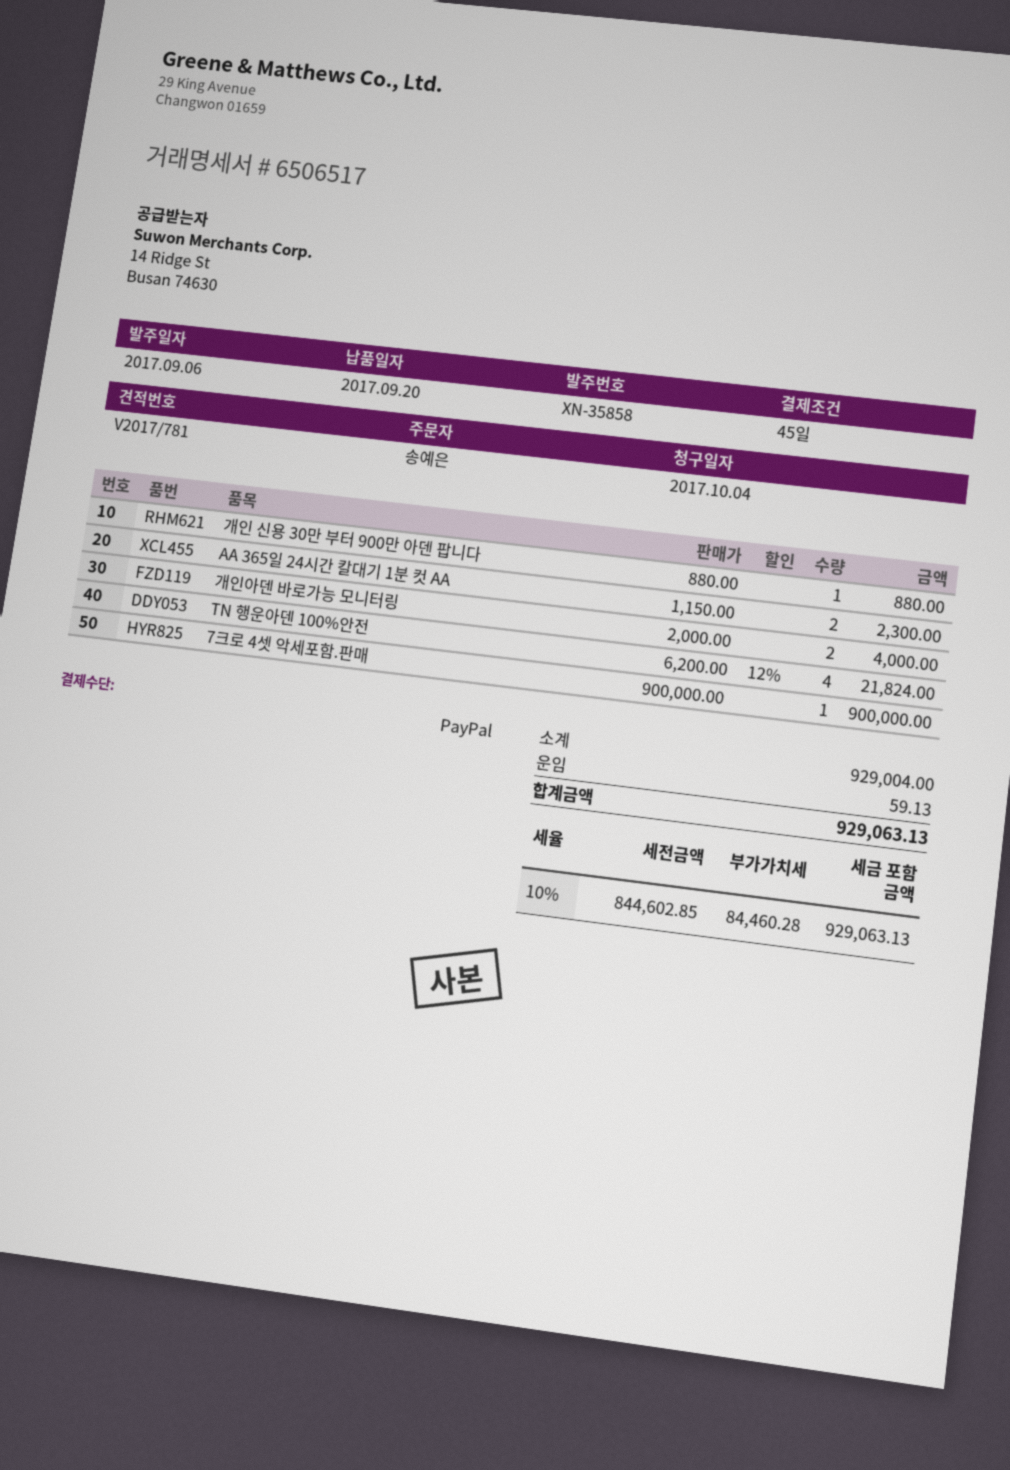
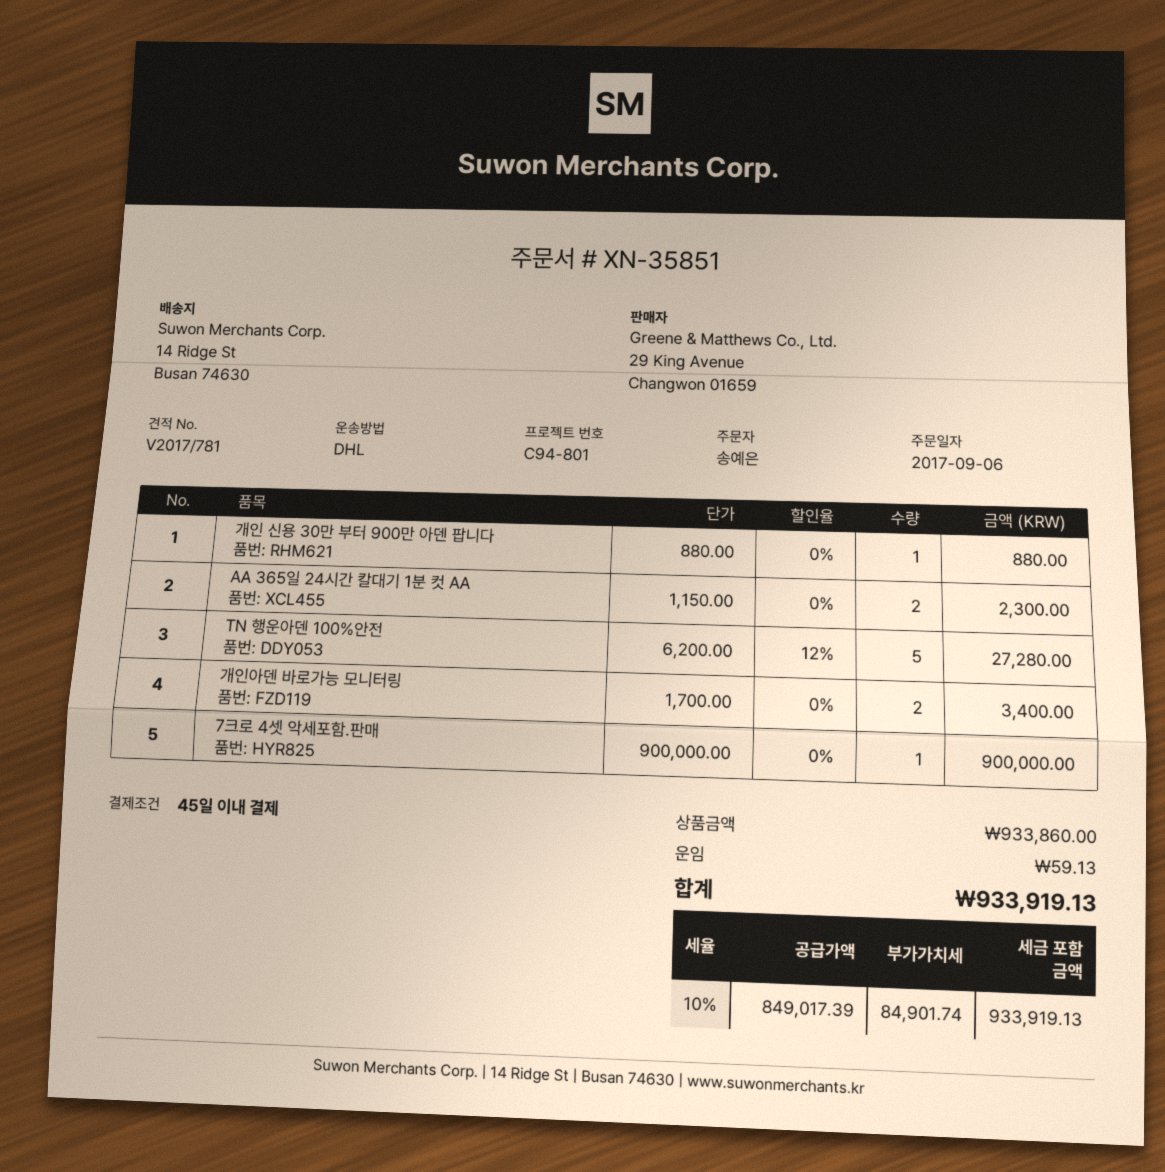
order number: XN-35858 -> XN-35851
개인아덴 바로가능 모니터링: 2 x 2000.00 = 4000.00 -> 2 x 1700.00 = 3400.00
TN 행운아덴 100%안전: 4 x 6200.00 - 12% = 21824.00 -> 5 x 6200.00 - 12% = 27280.00
subtotal: 929004.00 -> 933860.00
net: 844602.85 -> 849017.39
tax: 10% = 84460.28 -> 10% = 84901.74
total: 929063.13 -> 933919.13

